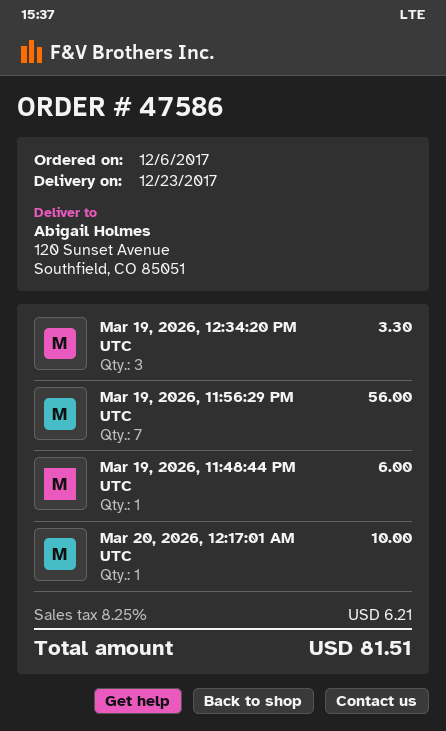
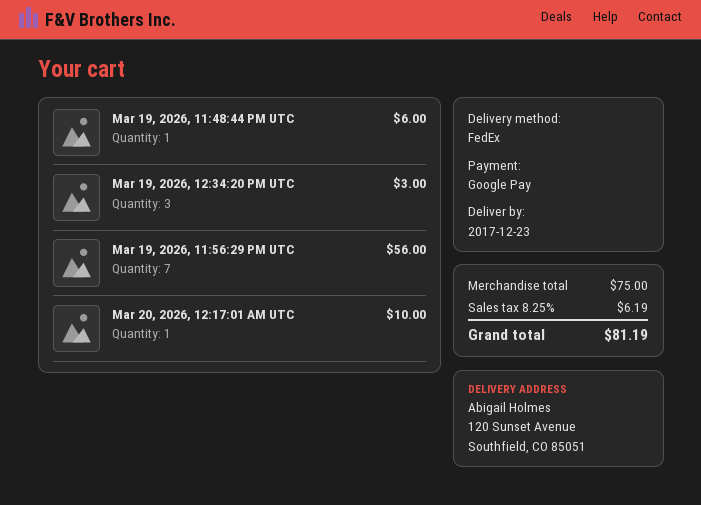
Mar 19, 2026, 12:34:20 PM UTC: 3 for 3.30 -> 3 for 3.00
tax: 8.25% = 6.21 -> 8.25% = 6.19
total: 81.51 -> 81.19

